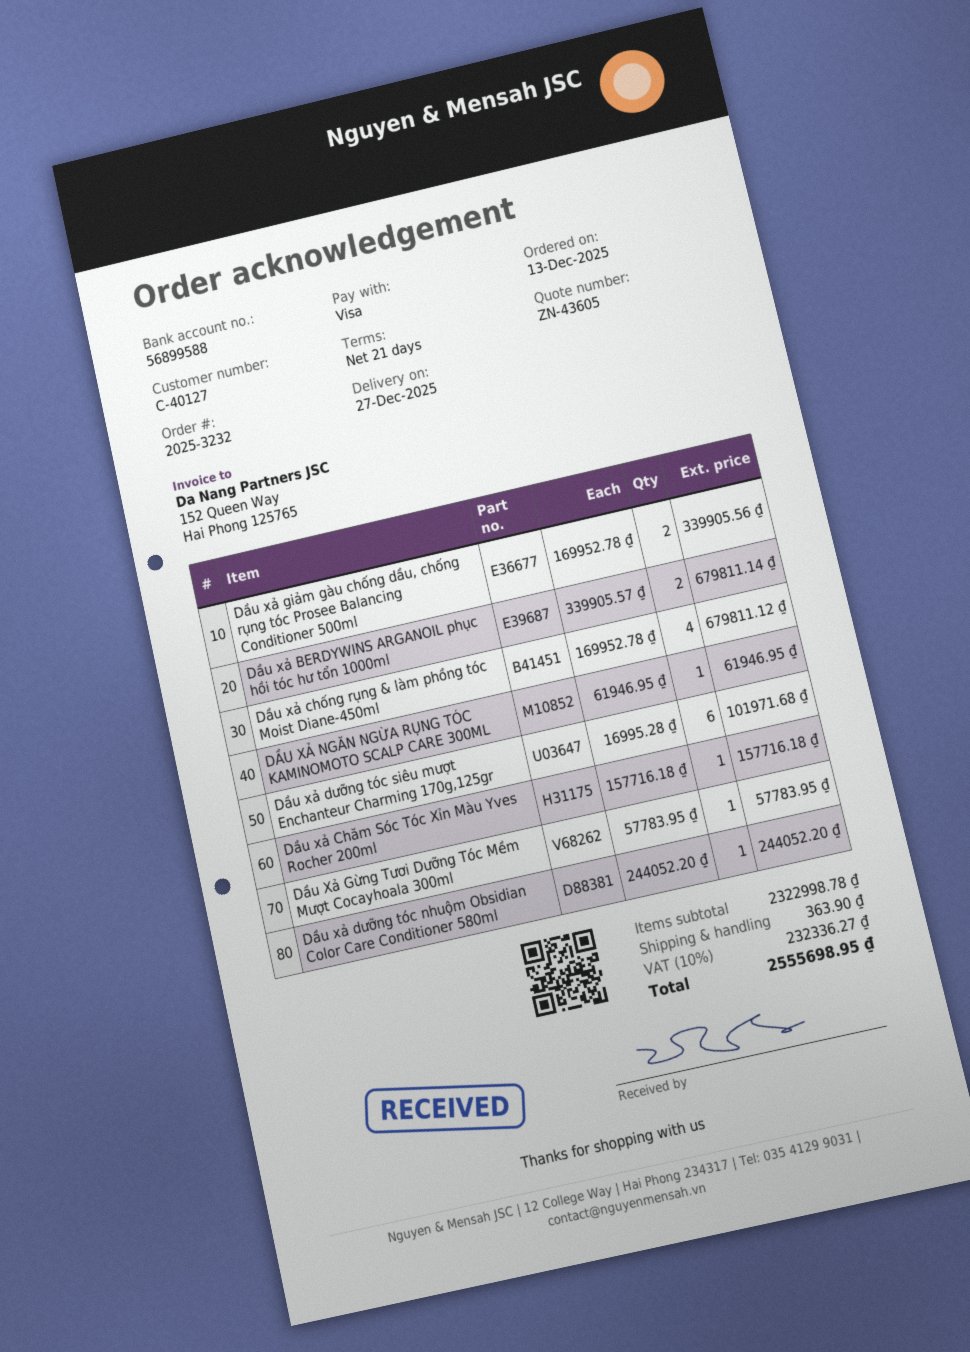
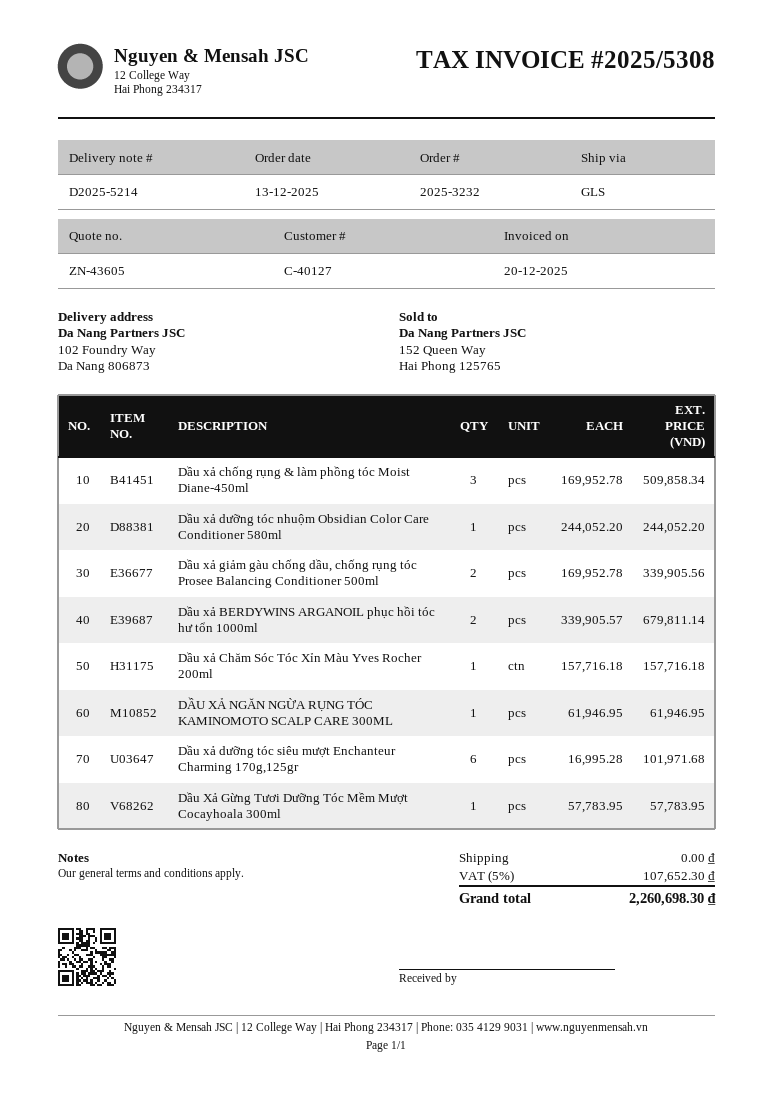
Dầu xả chống rụng & làm phồng tóc Moist Diane-450ml: 4 x 169952.78 = 679811.12 -> 3 x 169952.78 = 509858.34
shipping: 363.90 -> 0.00
tax: 10% = 232336.27 -> 5% = 107652.30
total: 2555698.95 -> 2260698.30

